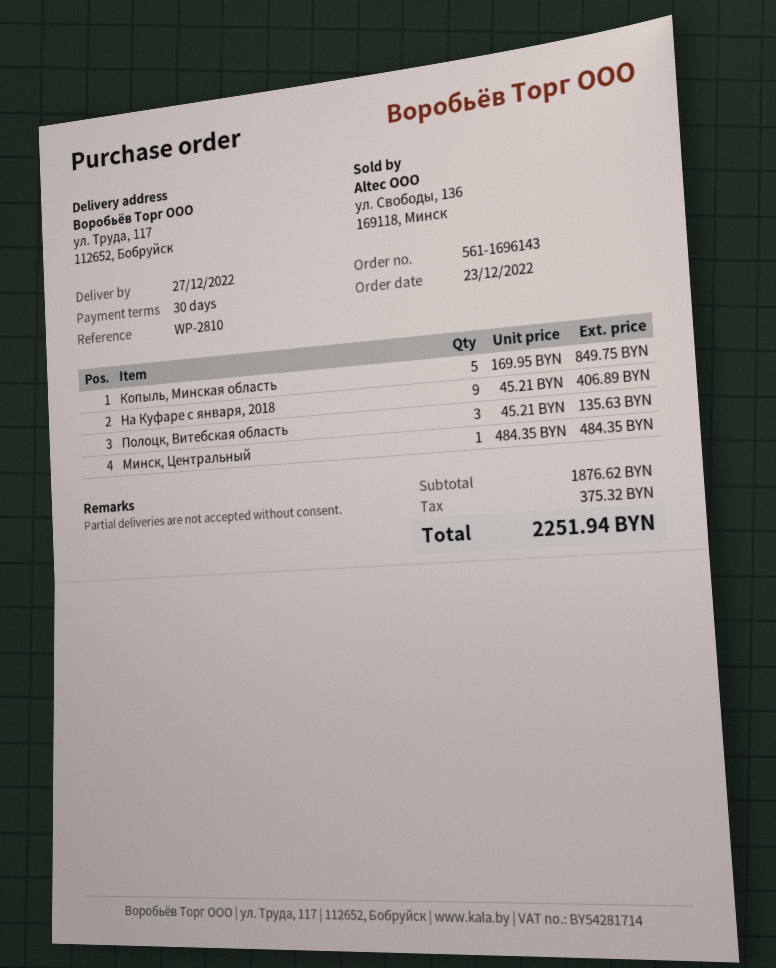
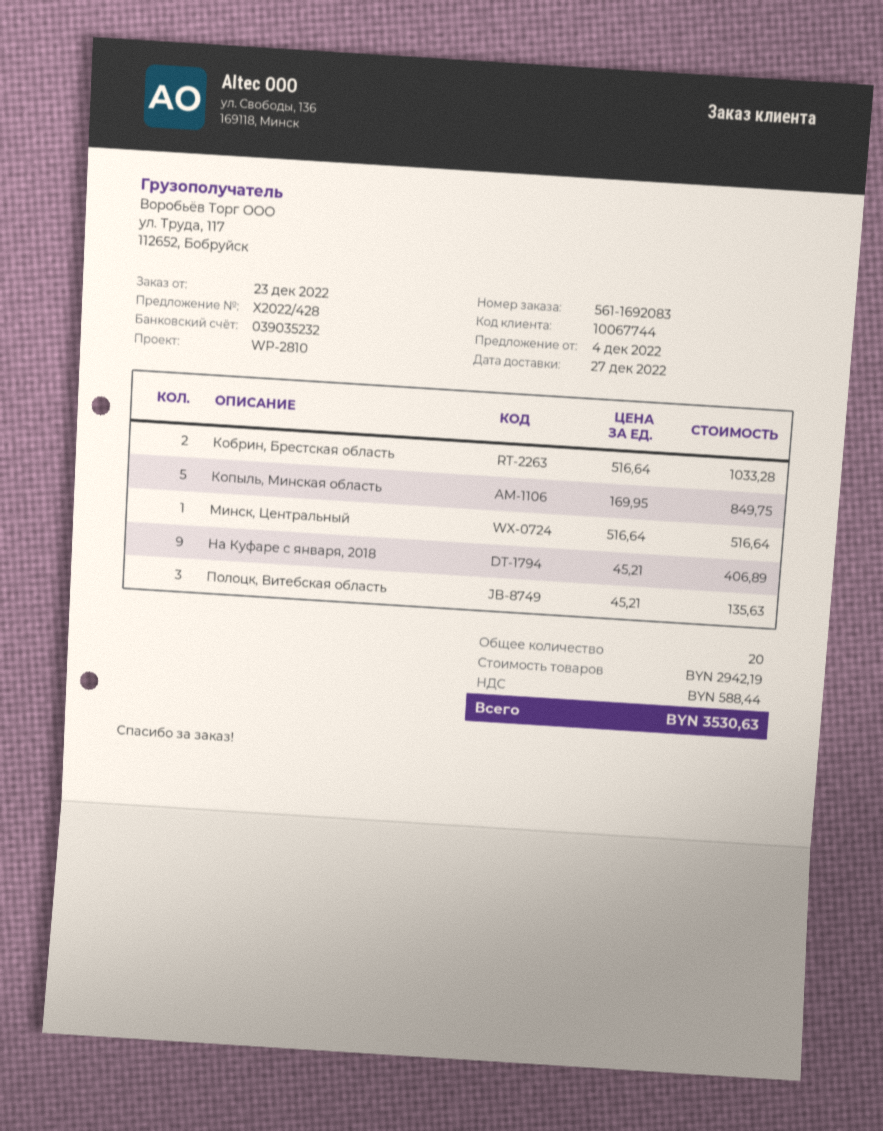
order number: 561-1696143 -> 561-1692083
Минск, Центральный: 1 x 484.35 = 484.35 -> 1 x 516.64 = 516.64
Кобрин, Брестская область: none -> 2 x 516.64 = 1033.28
subtotal: 1876.62 -> 2942.19
tax: 375.32 -> 588.44
total: 2251.94 -> 3530.63

